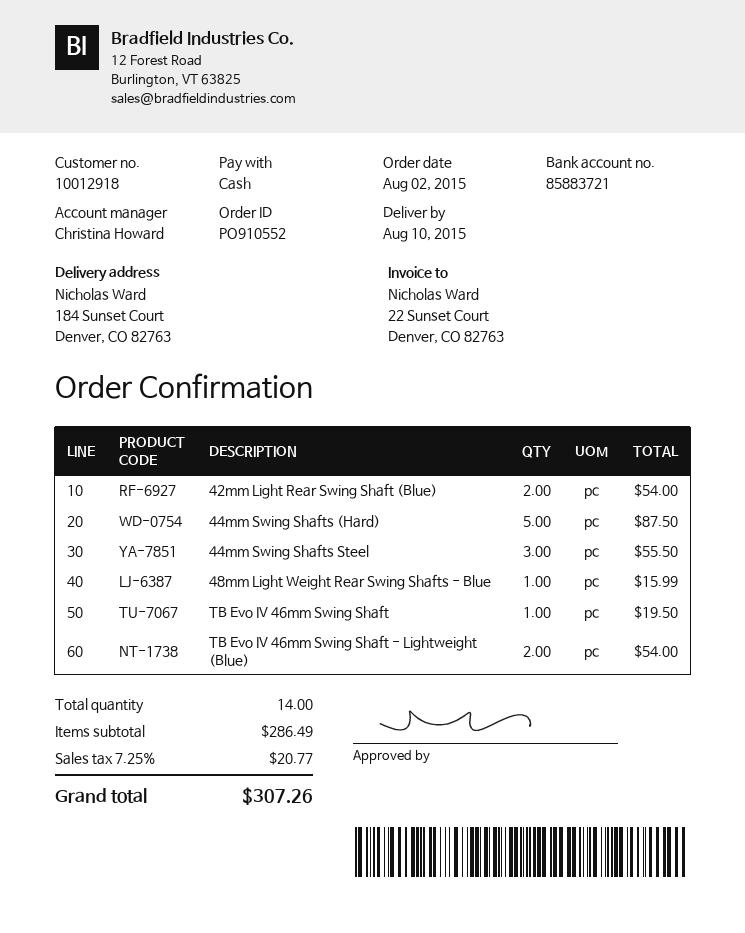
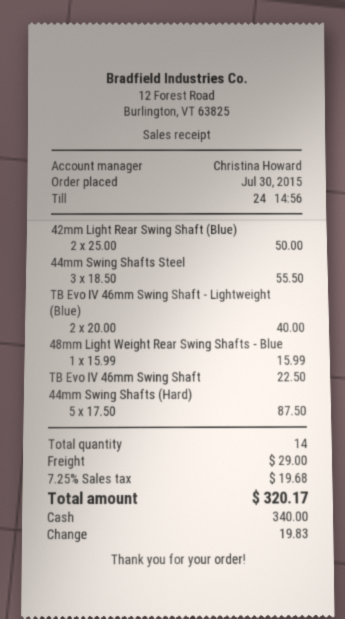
order date: 2015-08-02 -> 2015-07-30
42mm Light Rear Swing Shaft (Blue): 2 for 54.00 -> 2 for 50.00
TB Evo IV 46mm Swing Shaft: 1 for 19.50 -> 1 for 22.50
TB Evo IV 46mm Swing Shaft - Lightweight (Blue): 2 for 54.00 -> 2 for 40.00
shipping: none -> 29.00
tax: 7.25% = 20.77 -> 7.25% = 19.68
total: 307.26 -> 320.17

